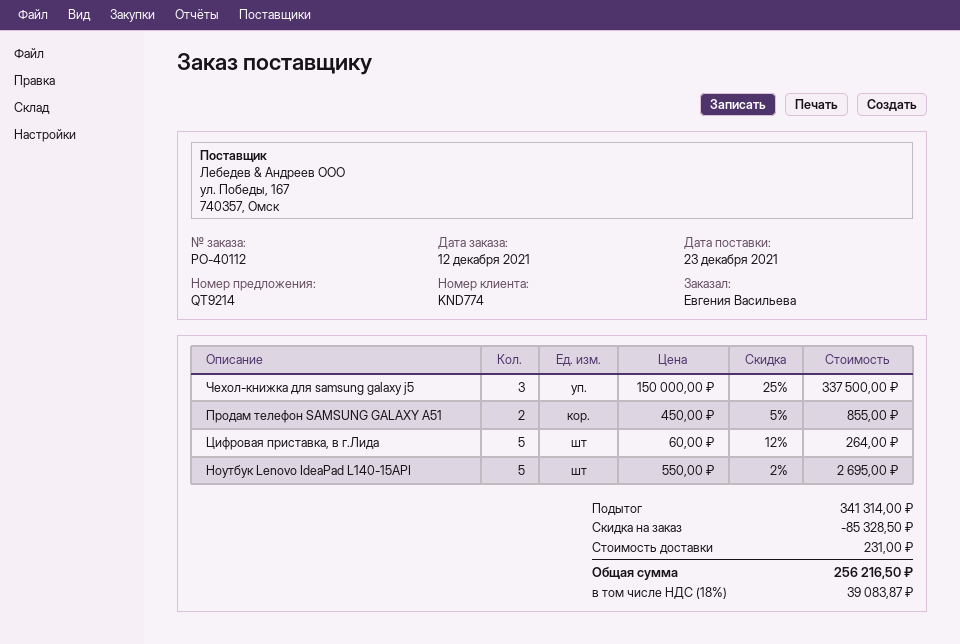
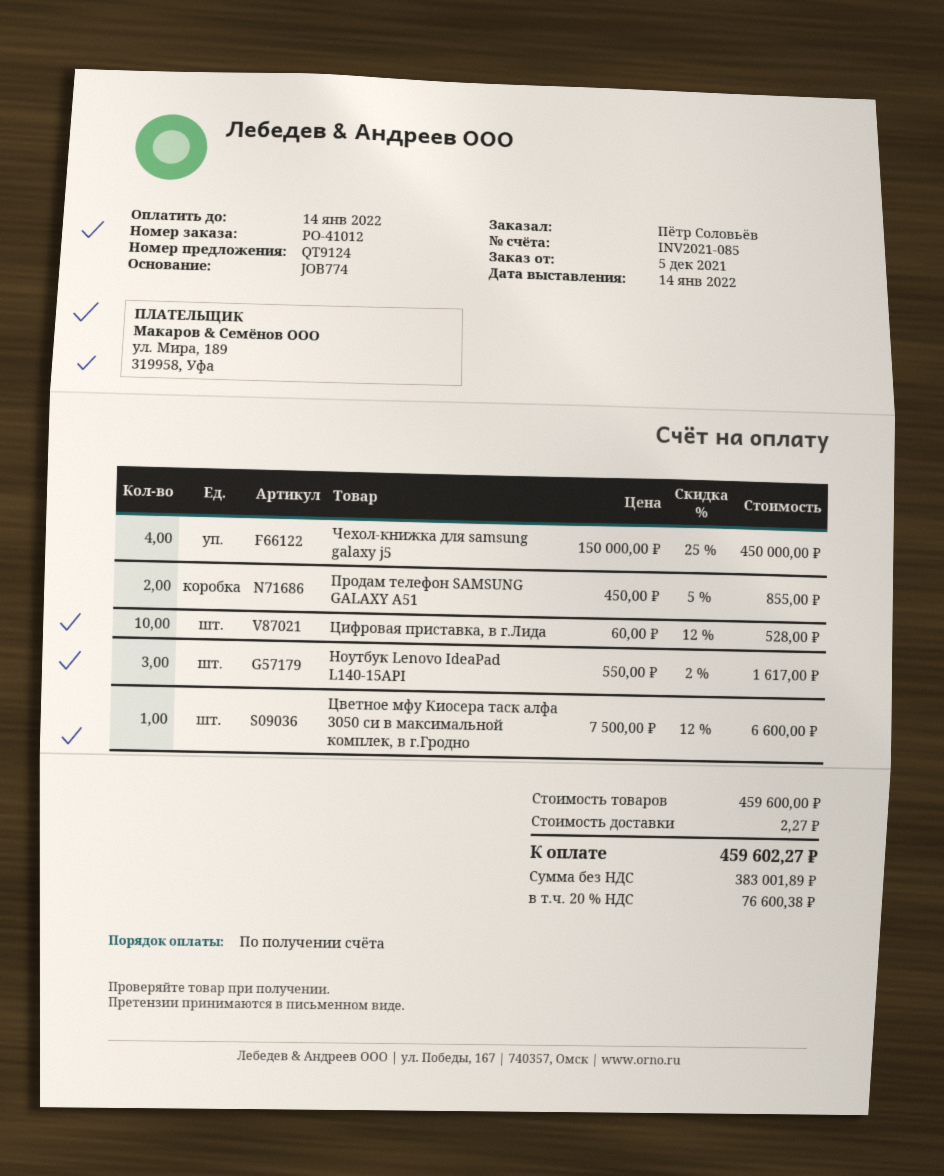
quote number: QT9214 -> QT9124
order number: PO-40112 -> PO-41012
order date: 2021-12-12 -> 2021-12-05
ordered by: Евгения Васильева -> Пётр Соловьёв
Чехол-книжка для samsung galaxy j5: 3 x 150000.00 - 25% = 337500.00 -> 4 x 150000.00 - 25% = 450000.00
Цифровая приставка, в г.Лида: 5 x 60.00 - 12% = 264.00 -> 10 x 60.00 - 12% = 528.00
Ноутбук Lenovo IdeaPad L140-15API: 5 x 550.00 - 2% = 2695.00 -> 3 x 550.00 - 2% = 1617.00
Цветное мфу Киосера таск алфа 3050 си в максимальной комплек, в г.Гродно: none -> 1 x 7500.00 - 12% = 6600.00
subtotal: 341314.00 -> 459600.00
discount: 85328.50 -> none
shipping: 231.00 -> 2.27
tax: 18% = 39083.87 -> 20% = 76600.38
total: 256216.50 -> 459602.27

